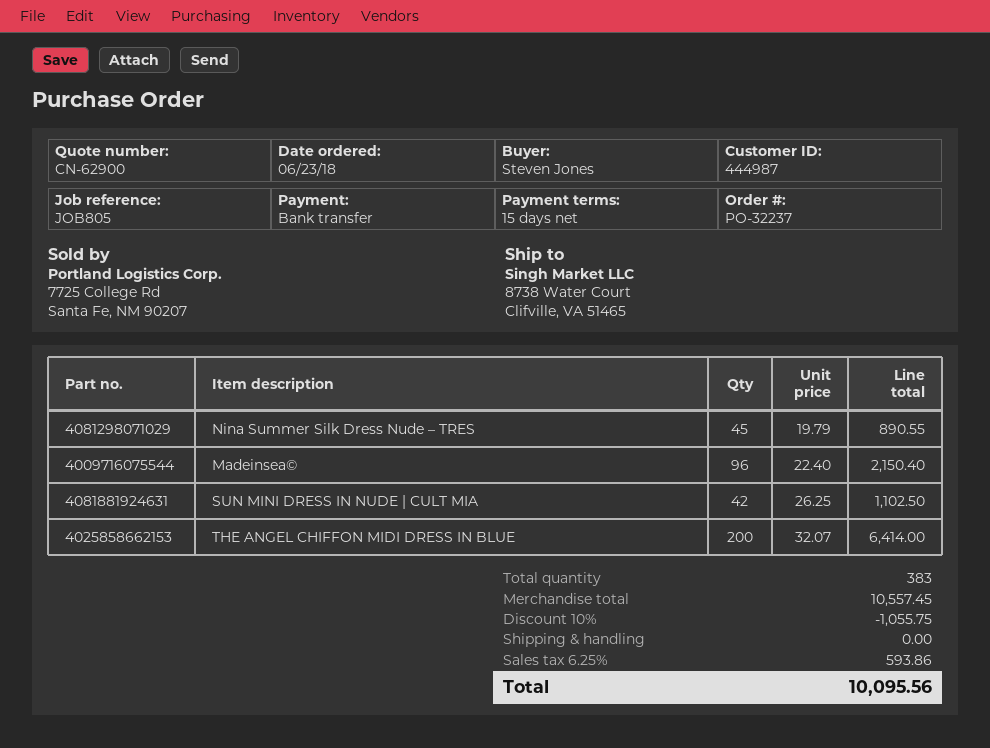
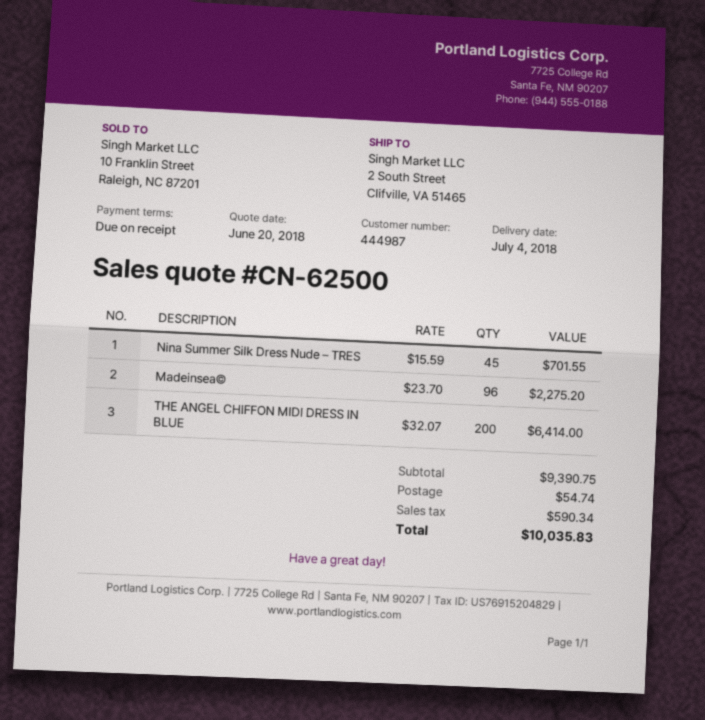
quote number: CN-62900 -> CN-62500
payment terms: 15 days -> on receipt
ship to: 8738 Water Court, Clifville, VA 51465 -> 2 South Street, Clifville, VA 51465
Nina Summer Silk Dress Nude – TRES: 45 x 19.79 = 890.55 -> 45 x 15.59 = 701.55
Madeinsea©: 96 x 22.40 = 2150.40 -> 96 x 23.70 = 2275.20
SUN MINI DRESS IN NUDE | CULT MIA: 42 x 26.25 = 1102.50 -> none
subtotal: 10557.45 -> 9390.75
discount: 10% = 1055.75 -> none
shipping: 0.00 -> 54.74
tax: 593.86 -> 590.34
total: 10095.56 -> 10035.83

